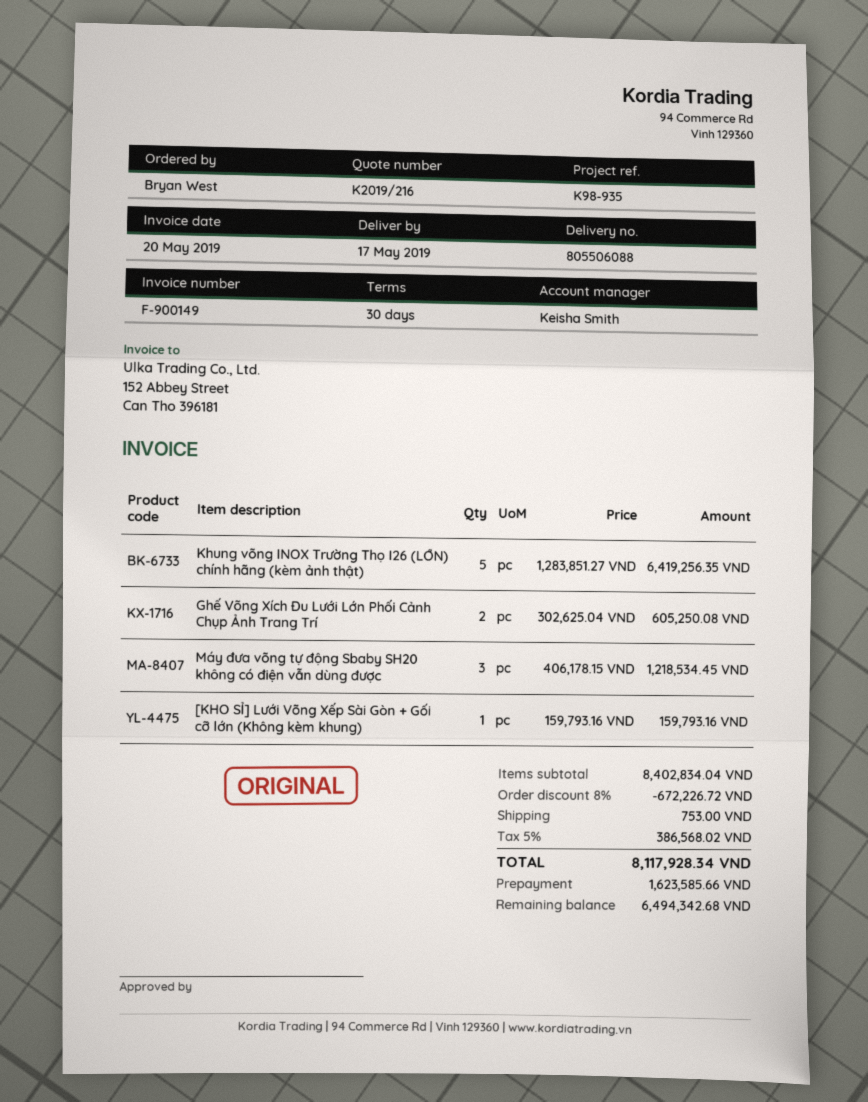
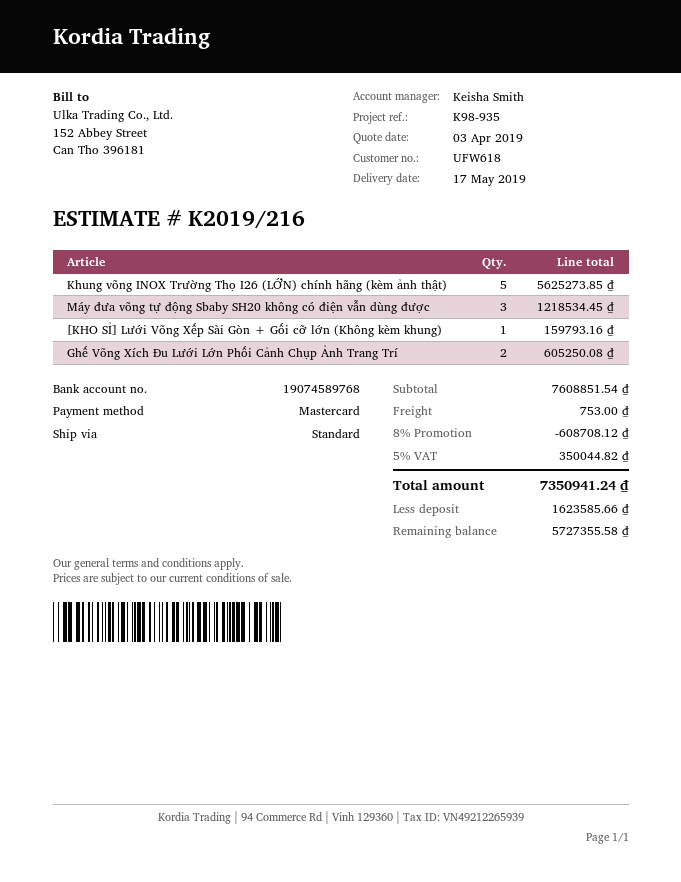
Khung võng INOX Trường Thọ I26 (LỚN) chính hãng (kèm ảnh thật): 5 for 6419256.35 -> 5 for 5625273.85
subtotal: 8402834.04 -> 7608851.54
discount: 8% = 672226.72 -> 8% = 608708.12
tax: 5% = 386568.02 -> 5% = 350044.82
total: 8117928.34 -> 7350941.24
balance: 6494342.68 -> 5727355.58

